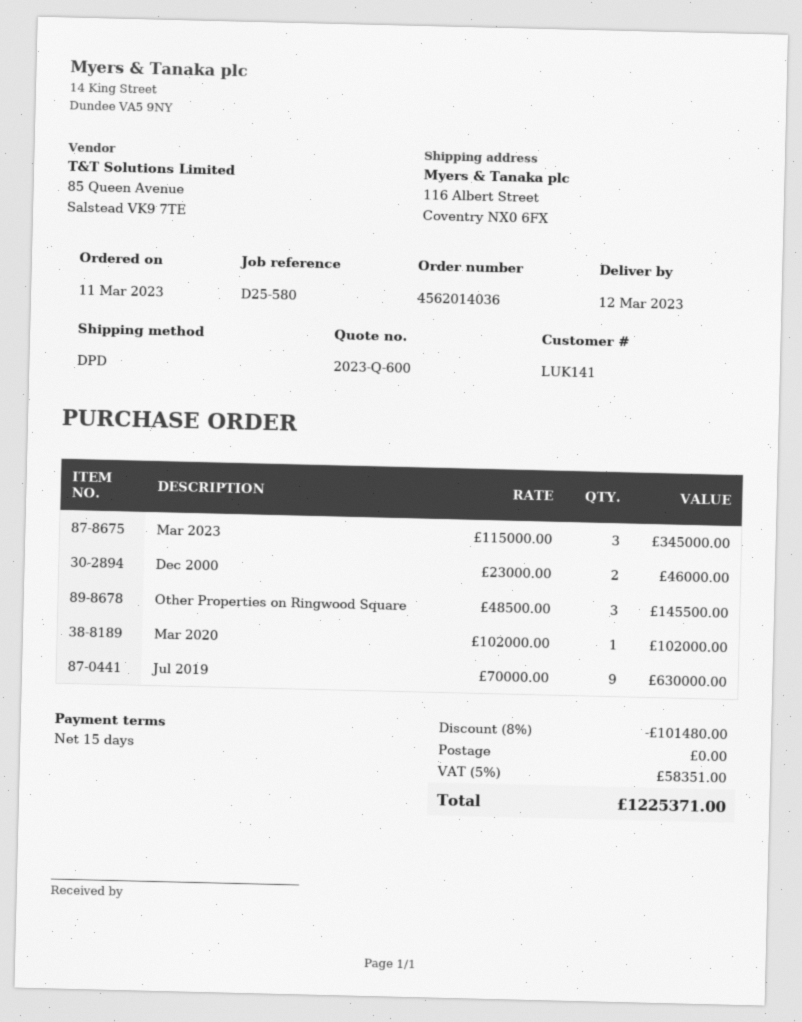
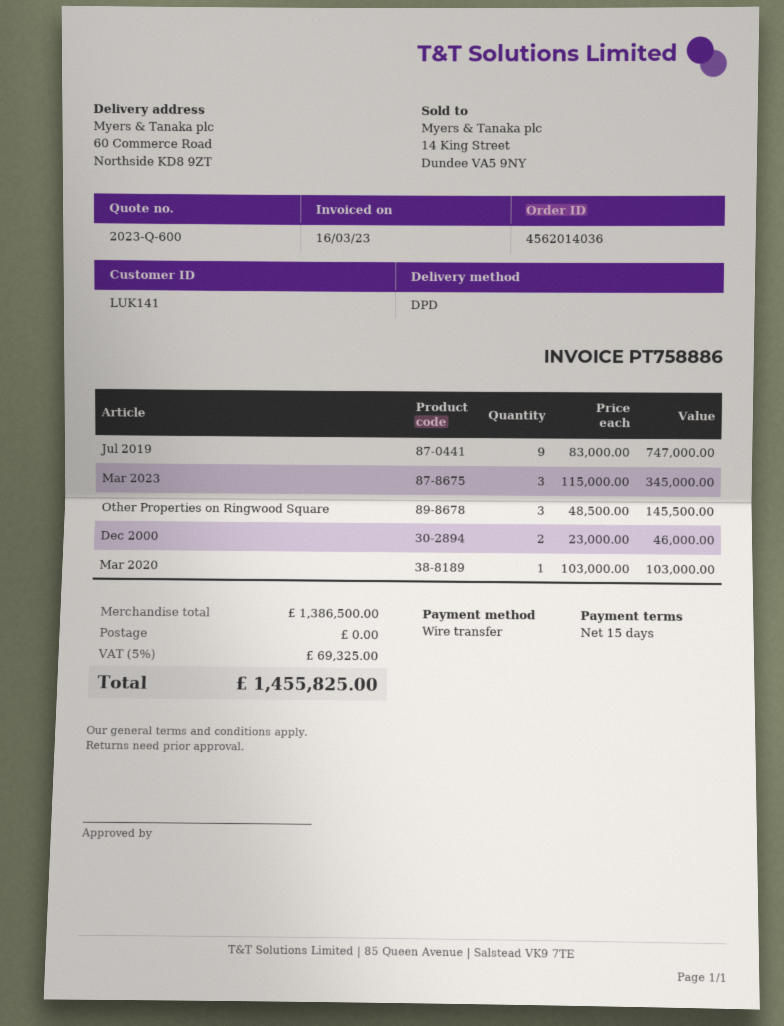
ship to: 116 Albert Street, Coventry NX0 6FX -> 60 Commerce Road, Northside KD8 9ZT
Mar 2020: 1 x 102000.00 = 102000.00 -> 1 x 103000.00 = 103000.00
Jul 2019: 9 x 70000.00 = 630000.00 -> 9 x 83000.00 = 747000.00
discount: 8% = 101480.00 -> none
tax: 5% = 58351.00 -> 5% = 69325.00
total: 1225371.00 -> 1455825.00

